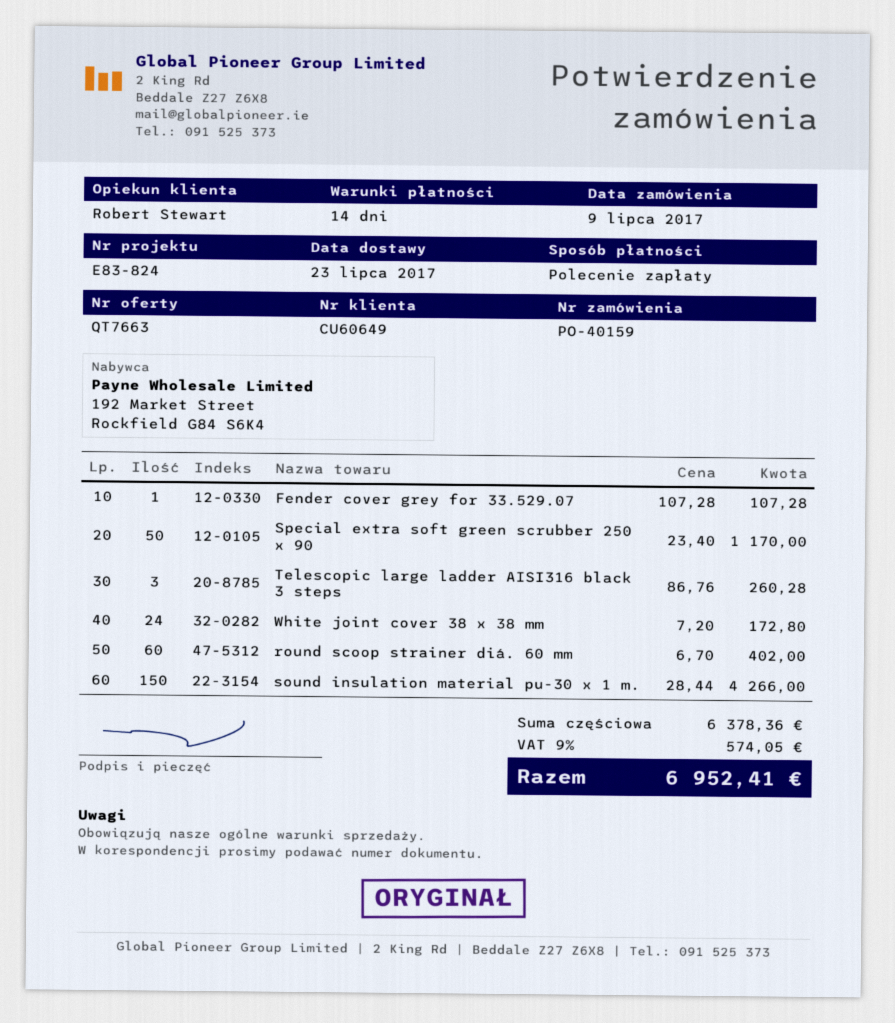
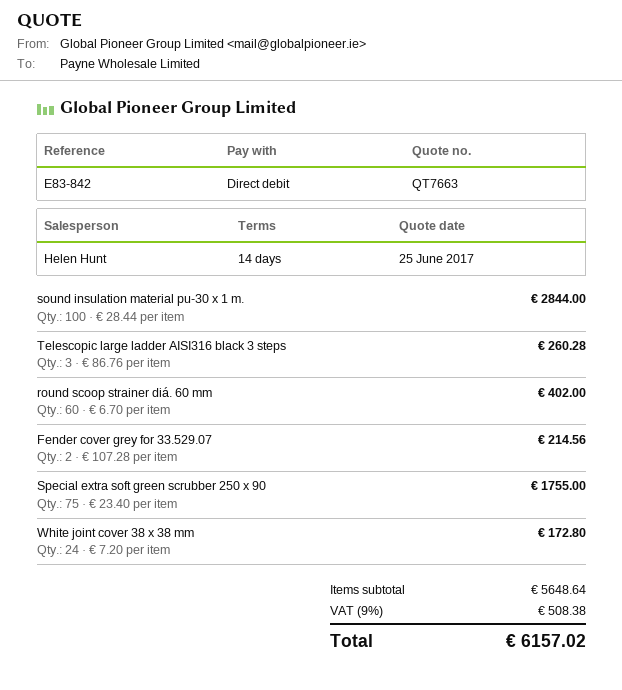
reference: E83-824 -> E83-842
sales rep: Robert Stewart -> Helen Hunt
Fender cover grey for 33.529.07: 1 x 107.28 = 107.28 -> 2 x 107.28 = 214.56
Special extra soft green scrubber 250 x 90: 50 x 23.40 = 1170.00 -> 75 x 23.40 = 1755.00
sound insulation material pu-30 x 1 m.: 150 x 28.44 = 4266.00 -> 100 x 28.44 = 2844.00
subtotal: 6378.36 -> 5648.64
tax: 9% = 574.05 -> 9% = 508.38
total: 6952.41 -> 6157.02

